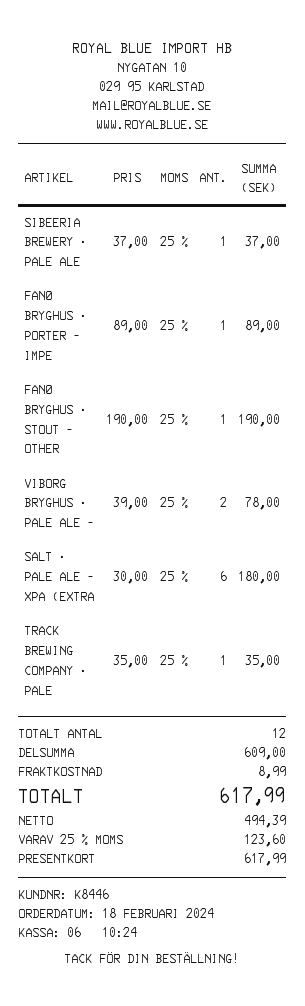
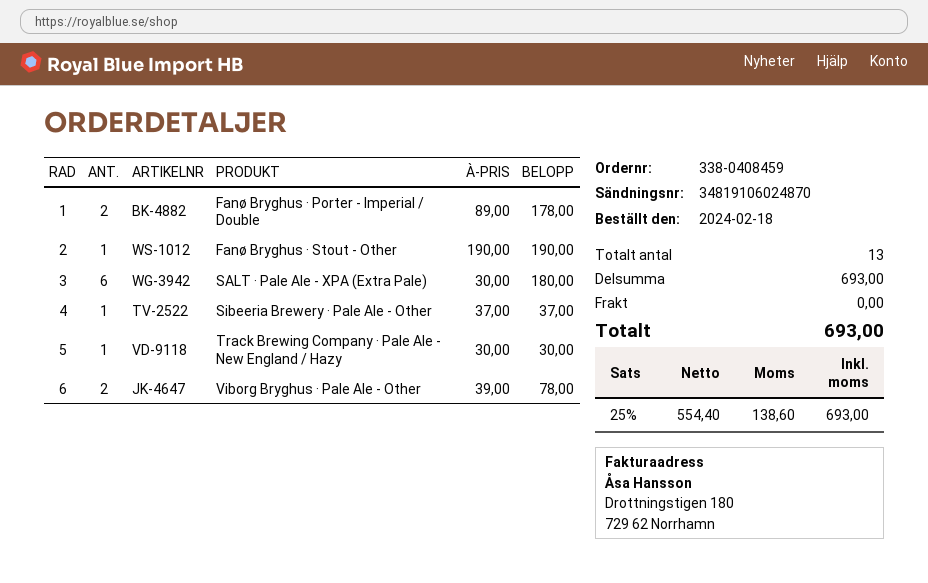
FANØ BRYGHUS · PORTER - IMPE: 1 x 89.00 = 89.00 -> 2 x 89.00 = 178.00
TRACK BREWING COMPANY · PALE: 1 x 35.00 = 35.00 -> 1 x 30.00 = 30.00
total quantity: 12 -> 13
subtotal: 609.00 -> 693.00
shipping: 8.99 -> 0.00
net: 494.39 -> 554.40
tax: 25% = 123.60 -> 25% = 138.60
total: 617.99 -> 693.00

